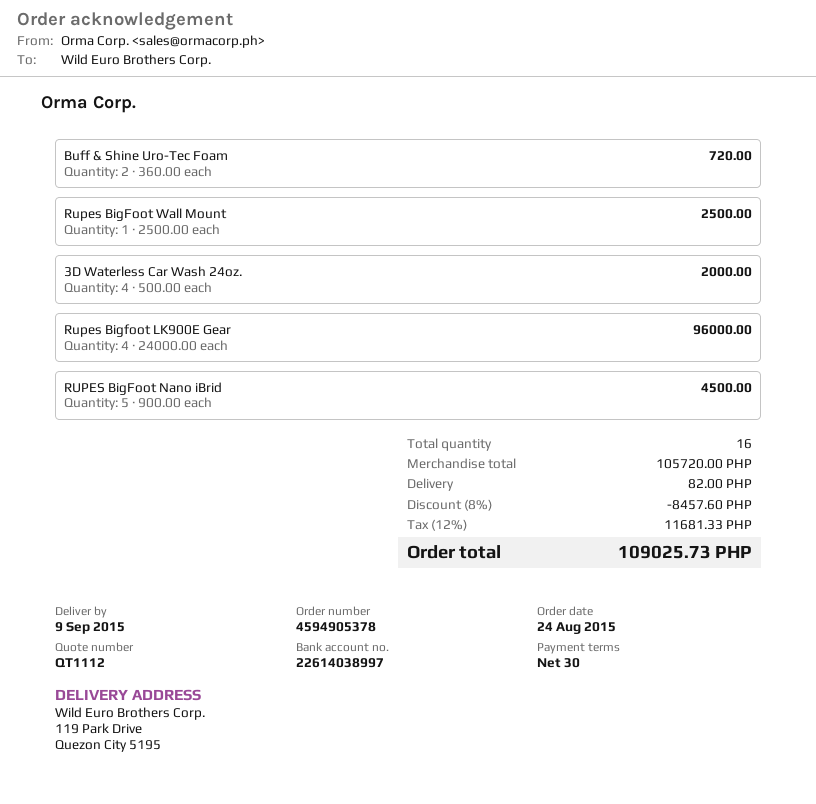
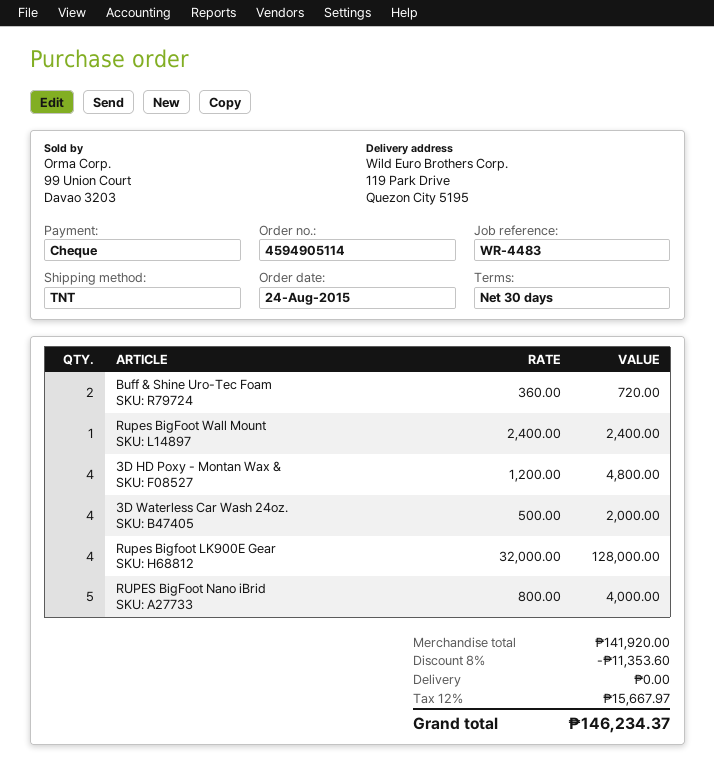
order number: 4594905378 -> 4594905114
Rupes BigFoot Wall Mount: 1 x 2500.00 = 2500.00 -> 1 x 2400.00 = 2400.00
Rupes Bigfoot LK900E Gear: 4 x 24000.00 = 96000.00 -> 4 x 32000.00 = 128000.00
RUPES BigFoot Nano iBrid: 5 x 900.00 = 4500.00 -> 5 x 800.00 = 4000.00
3D HD Poxy - Montan Wax &: none -> 4 x 1200.00 = 4800.00
subtotal: 105720.00 -> 141920.00
discount: 8% = 8457.60 -> 8% = 11353.60
shipping: 82.00 -> 0.00
tax: 12% = 11681.33 -> 12% = 15667.97
total: 109025.73 -> 146234.37

